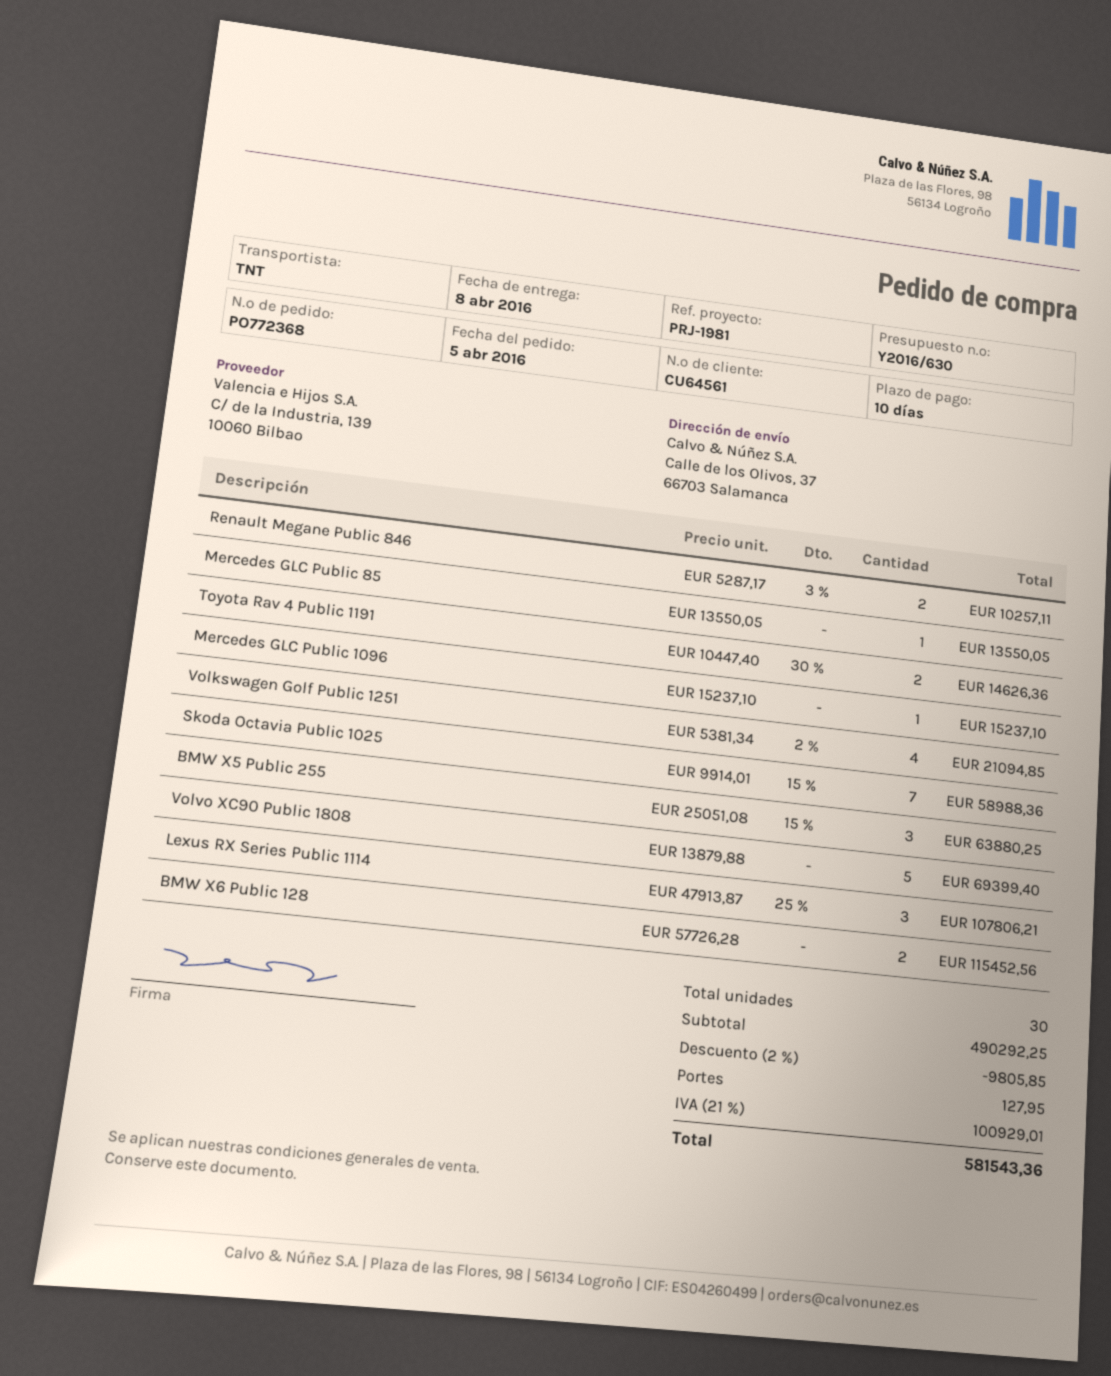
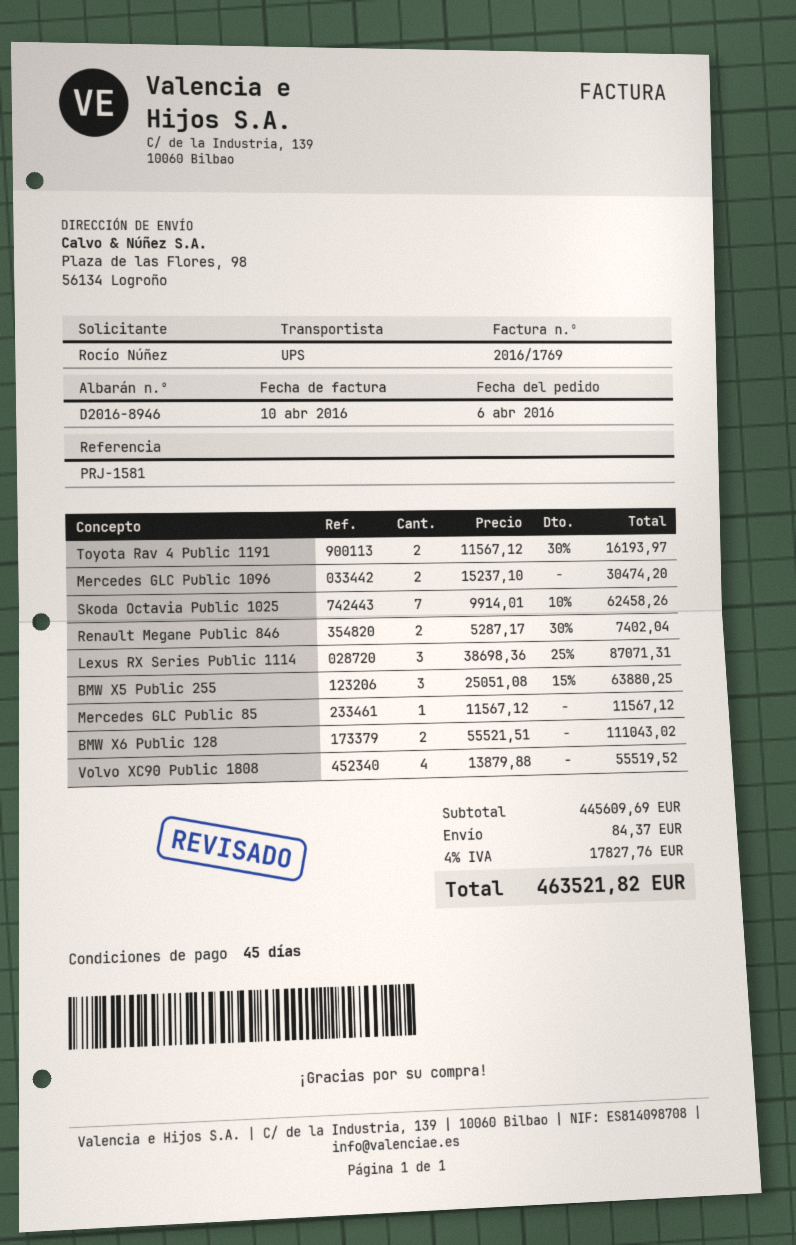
order date: 2016-04-05 -> 2016-04-06
payment terms: 10 days -> 45 days
reference: PRJ-1981 -> PRJ-1581
shipping method: TNT -> UPS
ship to: Calle de los Olivos, 37, 66703 Salamanca -> Plaza de las Flores, 98, 56134 Logroño
Renault Megane Public 846: 2 x 5287.17 - 3% = 10257.11 -> 2 x 5287.17 - 30% = 7402.04
Mercedes GLC Public 85: 1 x 13550.05 = 13550.05 -> 1 x 11567.12 = 11567.12
Toyota Rav 4 Public 1191: 2 x 10447.40 - 30% = 14626.36 -> 2 x 11567.12 - 30% = 16193.97
Mercedes GLC Public 1096: 1 x 15237.10 = 15237.10 -> 2 x 15237.10 = 30474.20
Volkswagen Golf Public 1251: 4 x 5381.34 - 2% = 21094.85 -> none
Skoda Octavia Public 1025: 7 x 9914.01 - 15% = 58988.36 -> 7 x 9914.01 - 10% = 62458.26
Volvo XC90 Public 1808: 5 x 13879.88 = 69399.40 -> 4 x 13879.88 = 55519.52
Lexus RX Series Public 1114: 3 x 47913.87 - 25% = 107806.21 -> 3 x 38698.36 - 25% = 87071.31
BMW X6 Public 128: 2 x 57726.28 = 115452.56 -> 2 x 55521.51 = 111043.02
subtotal: 490292.25 -> 445609.69
discount: 2% = 9805.85 -> none
shipping: 127.95 -> 84.37
tax: 21% = 100929.01 -> 4% = 17827.76
total: 581543.36 -> 463521.82

